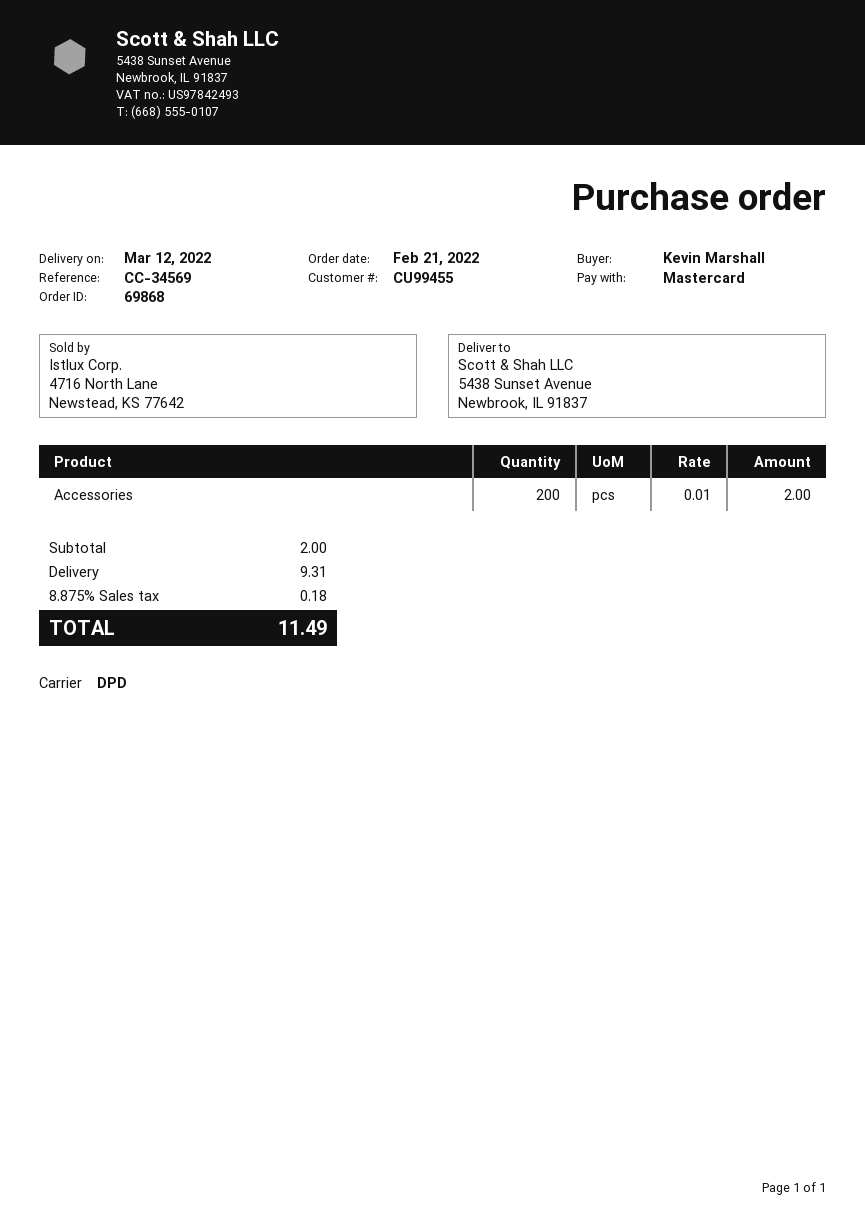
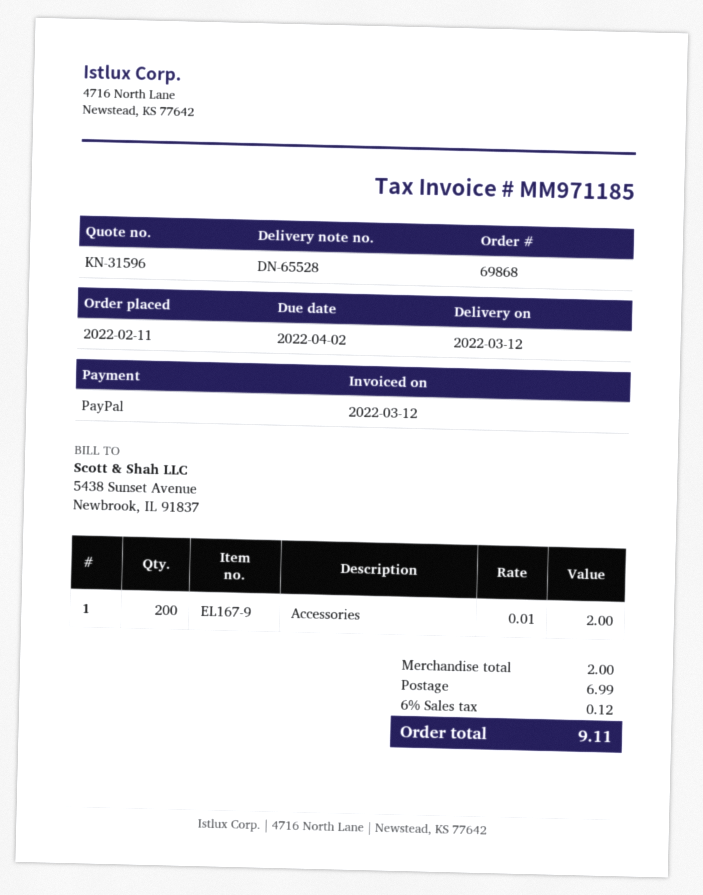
order date: 2022-02-21 -> 2022-02-11
payment method: Mastercard -> PayPal
shipping: 9.31 -> 6.99
tax: 8.875% = 0.18 -> 6% = 0.12
total: 11.49 -> 9.11

